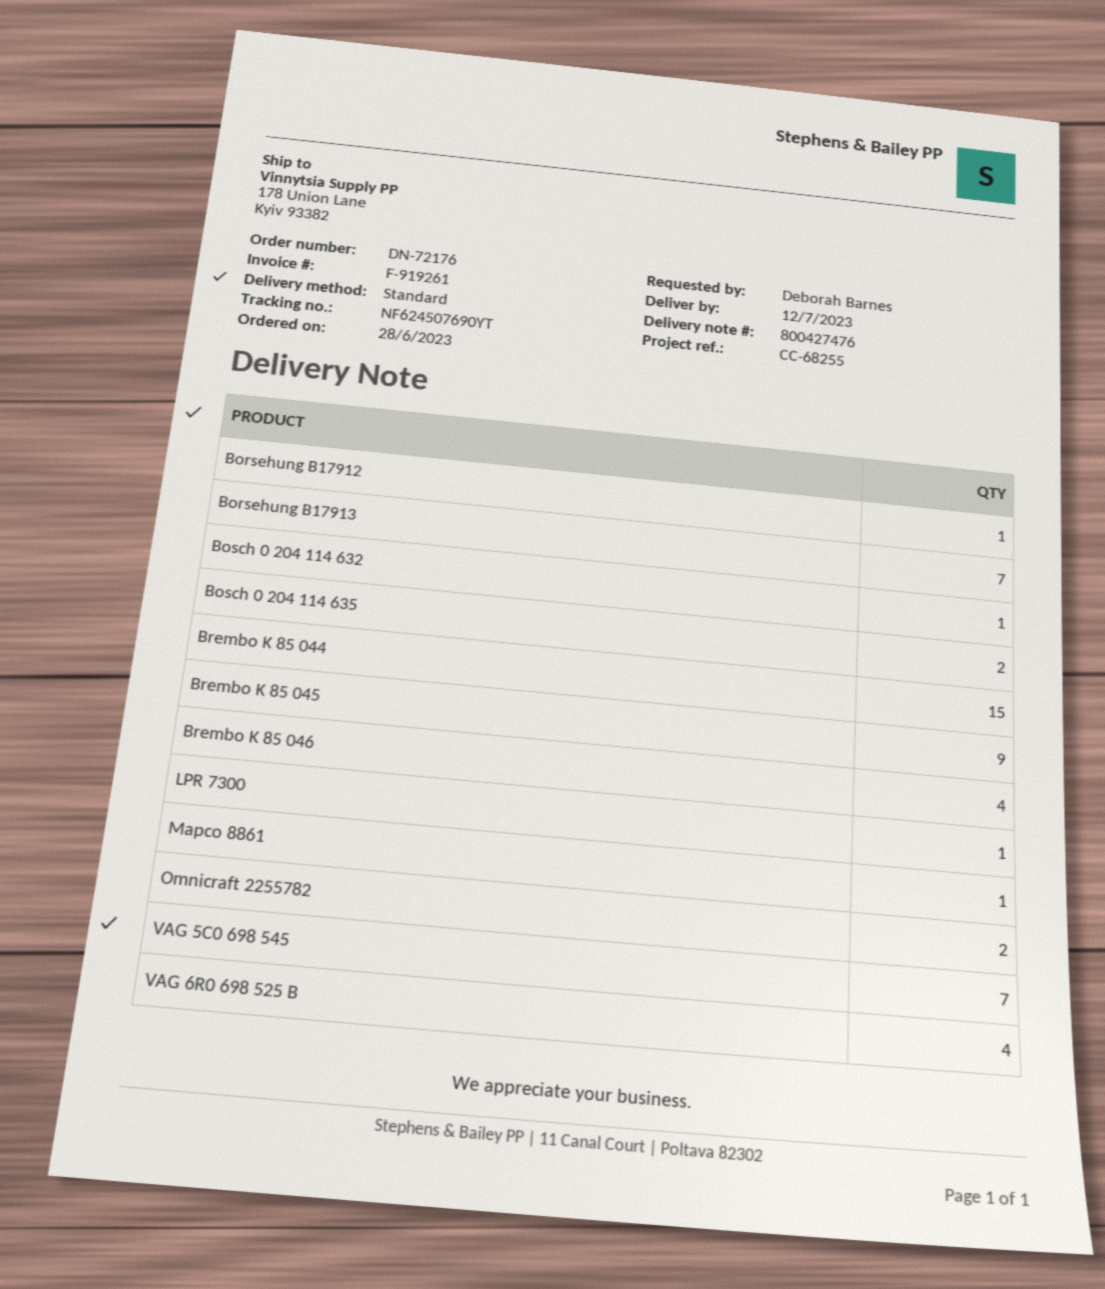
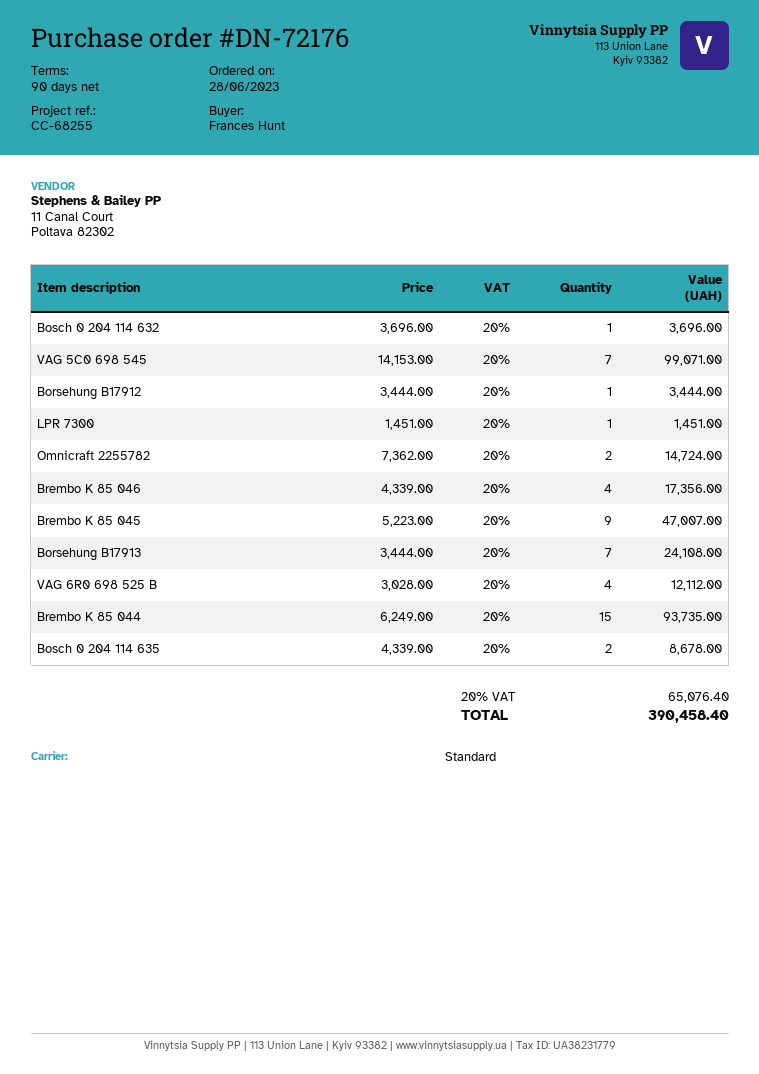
ordered by: Deborah Barnes -> Frances Hunt
Mapco 8861: 1 -> none

